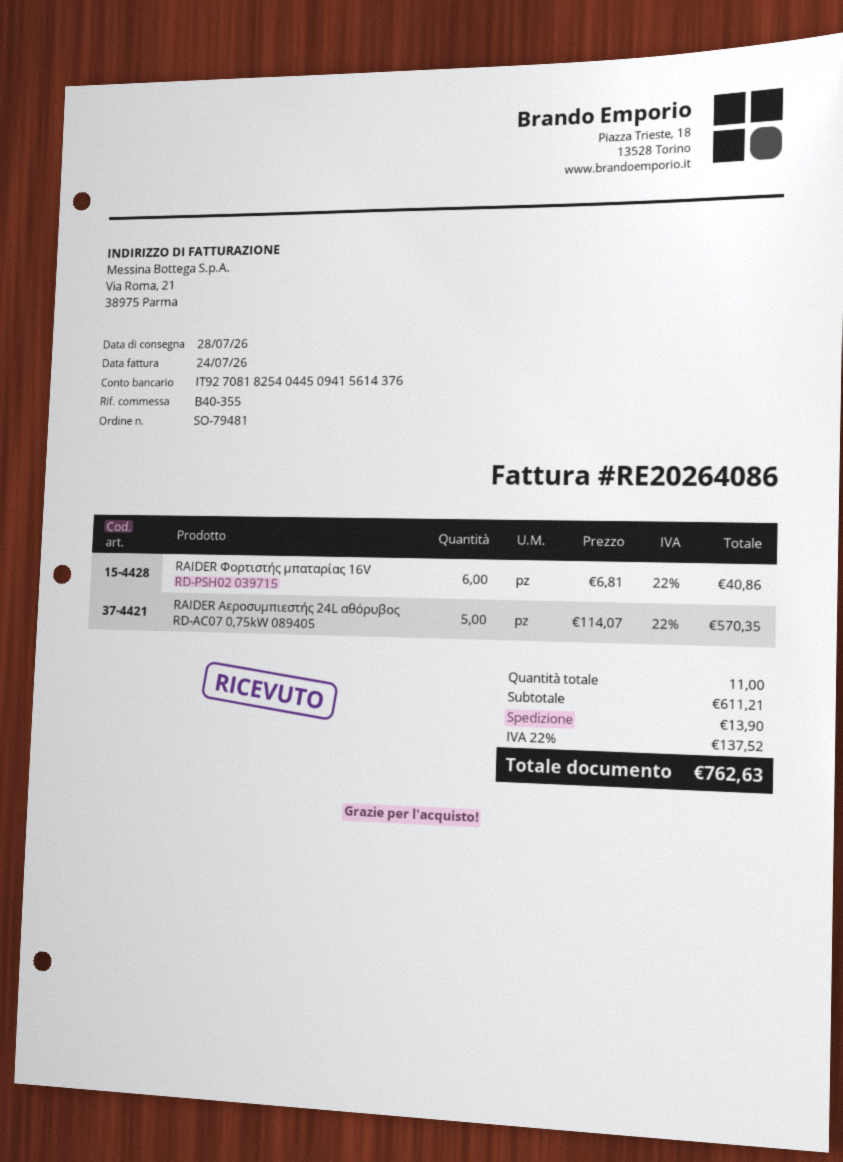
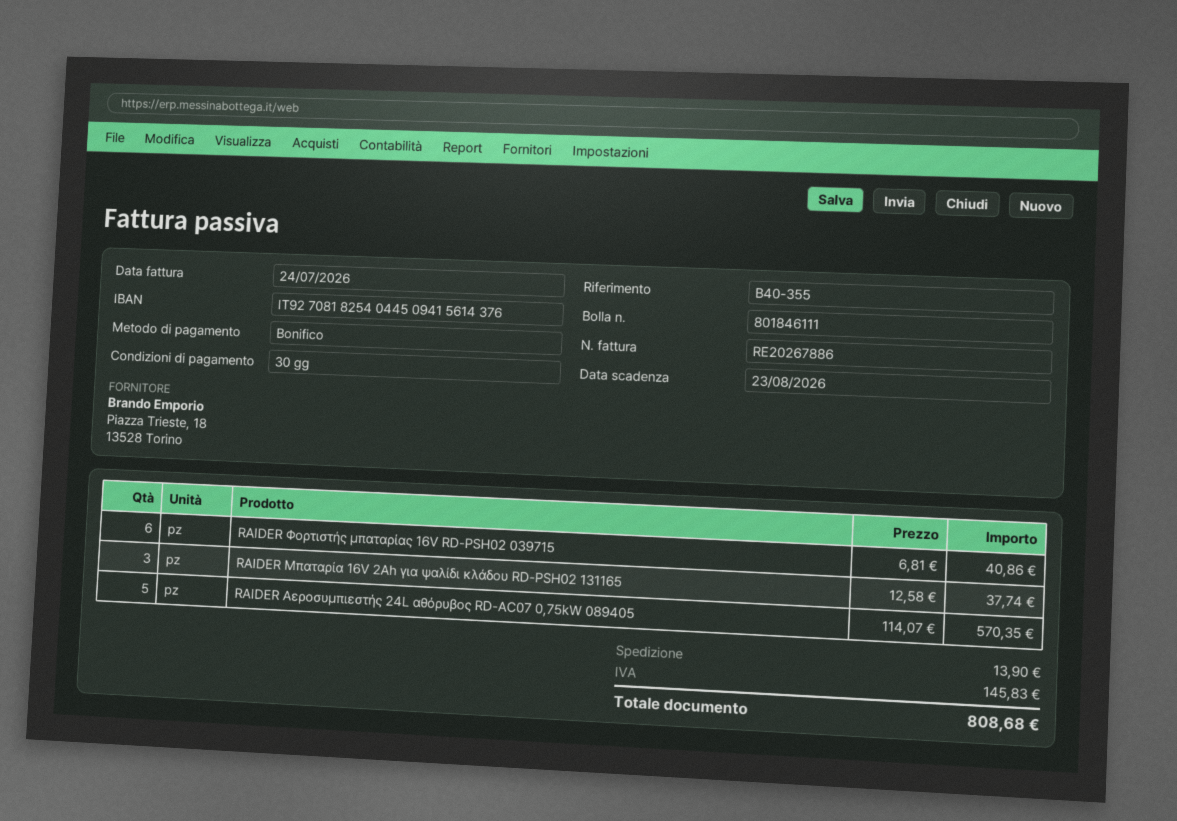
invoice number: RE20264086 -> RE20267886
RAIDER Μπαταρία 16V 2Ah για ψαλίδι κλάδου RD-PSH02 131165: none -> 3 x 12.58 = 37.74
tax: 137.52 -> 145.83
total: 762.63 -> 808.68

